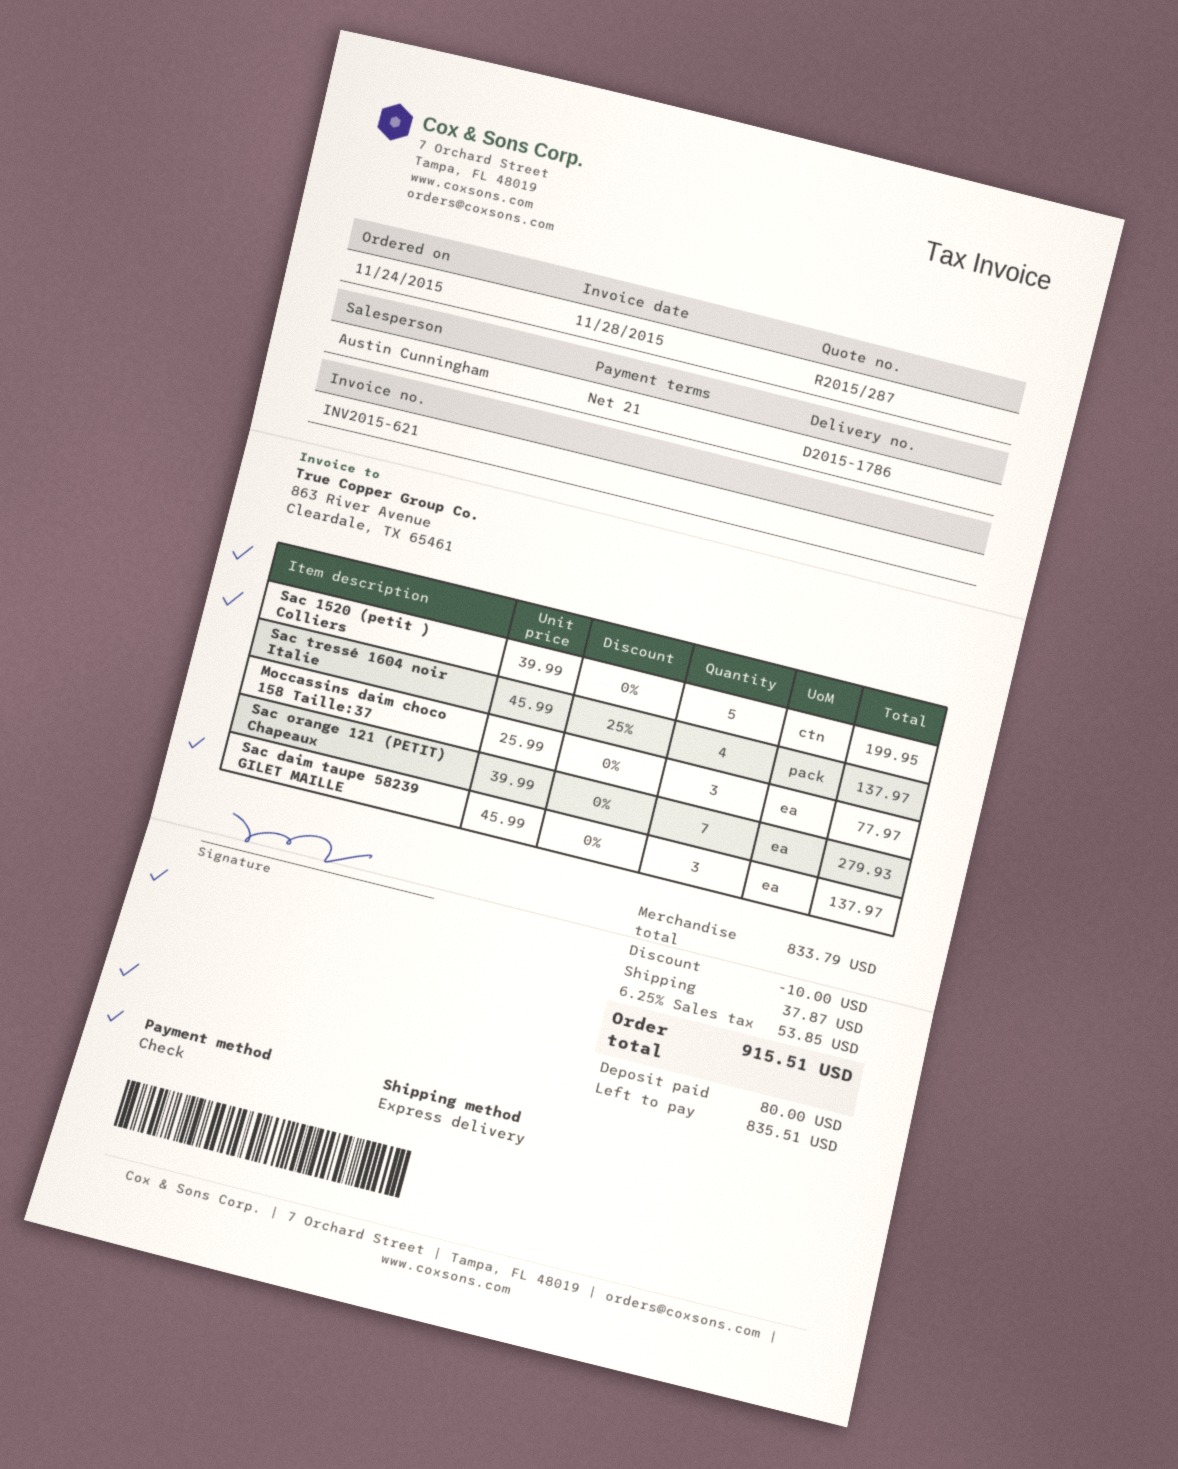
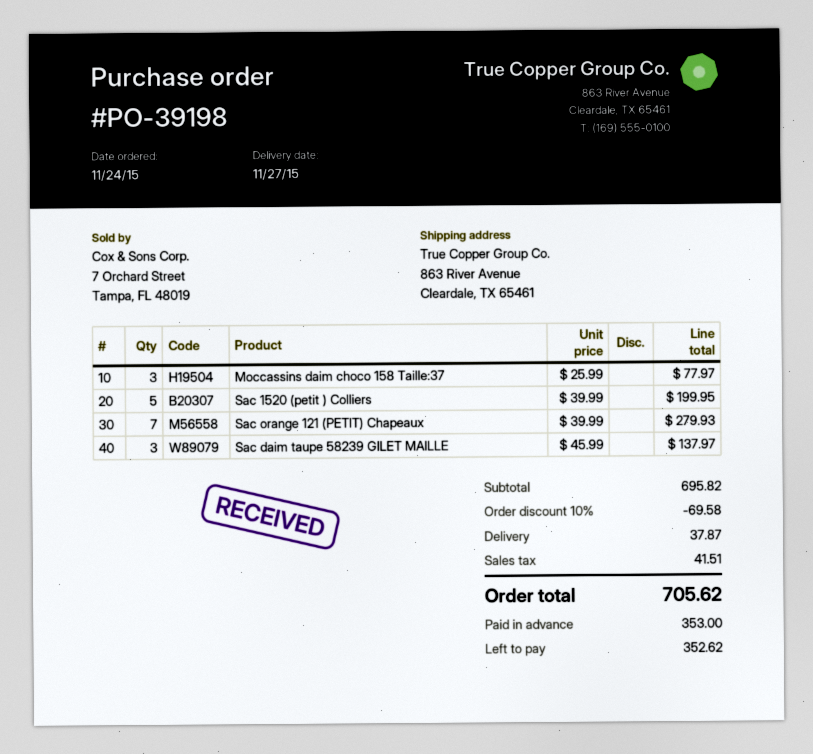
Sac tressé 1604 noir Italie: 4 x 45.99 - 25% = 137.97 -> none
subtotal: 833.79 -> 695.82
discount: 10.00 -> 69.58
tax: 53.85 -> 41.51
total: 915.51 -> 705.62
deposit: 80.00 -> 353.00
balance: 835.51 -> 352.62

